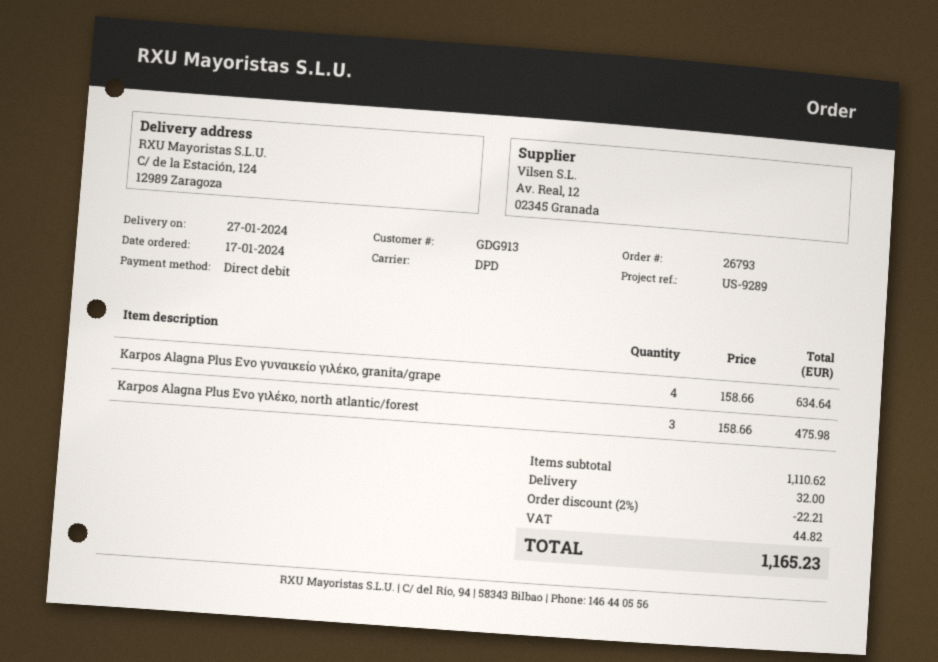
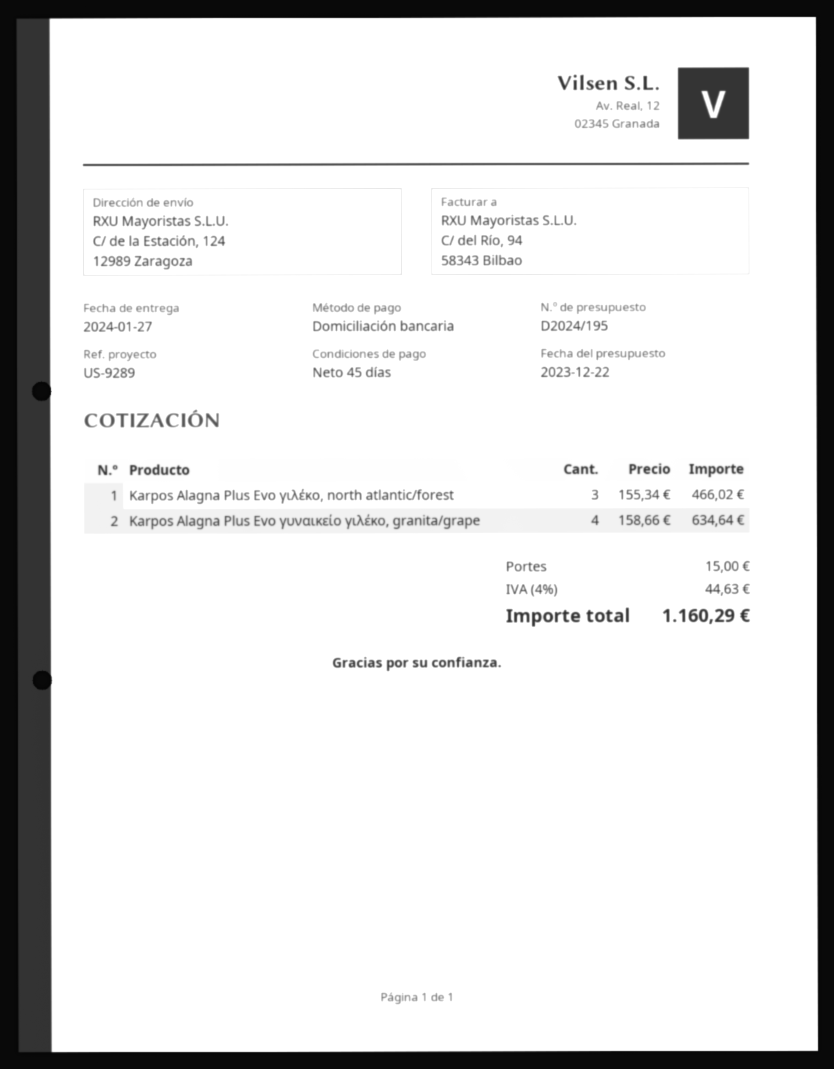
Karpos Alagna Plus Evo γιλέκο, north atlantic/forest: 3 x 158.66 = 475.98 -> 3 x 155.34 = 466.02
discount: 2% = 22.21 -> none
shipping: 32.00 -> 15.00
tax: 44.82 -> 44.63
total: 1165.23 -> 1160.29

